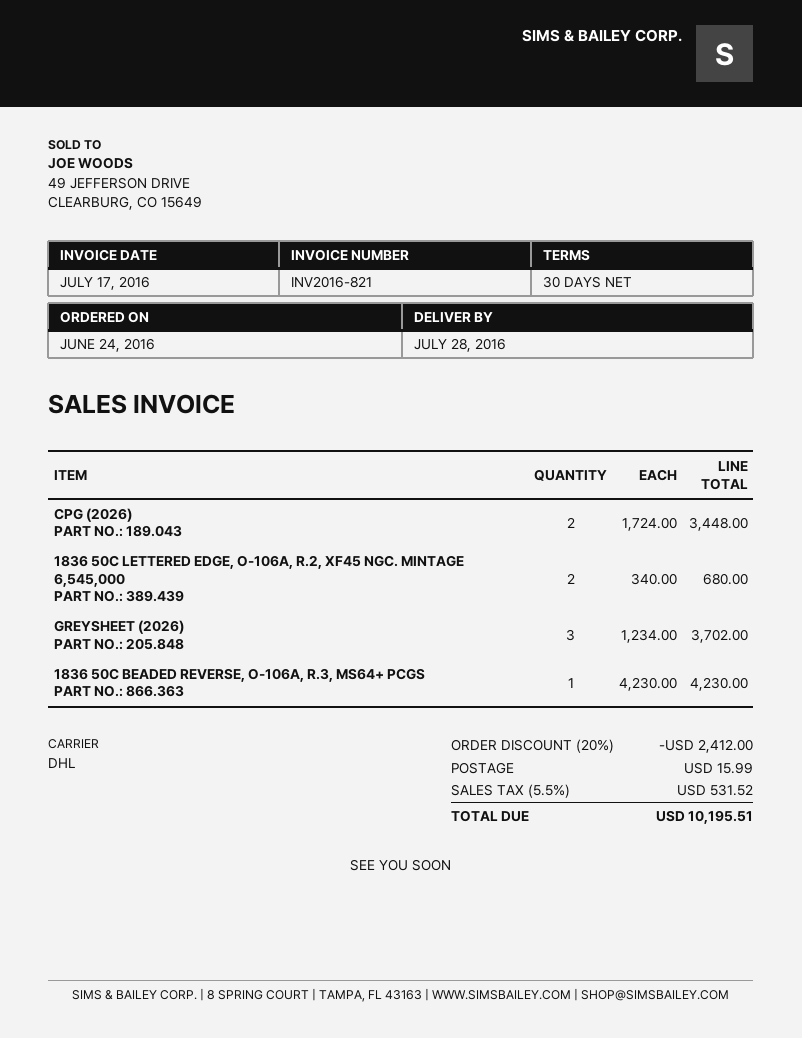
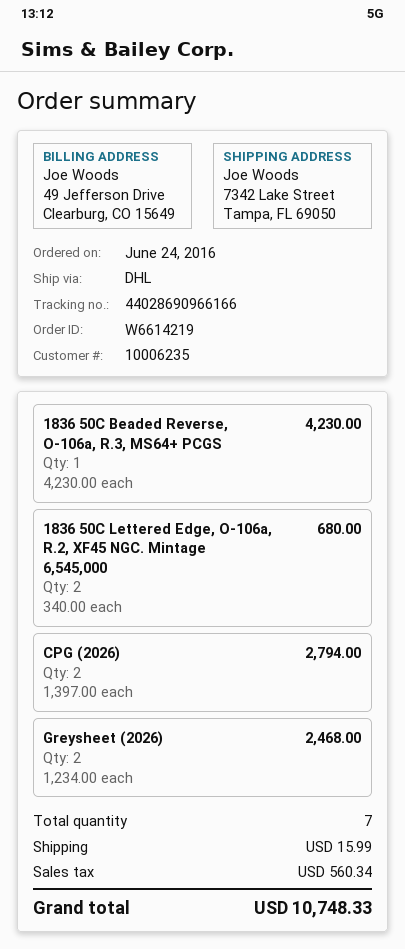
CPG (2026): 2 x 1724.00 = 3448.00 -> 2 x 1397.00 = 2794.00
GREYSHEET (2026): 3 x 1234.00 = 3702.00 -> 2 x 1234.00 = 2468.00
discount: 20% = 2412.00 -> none
tax: 531.52 -> 560.34
total: 10195.51 -> 10748.33

